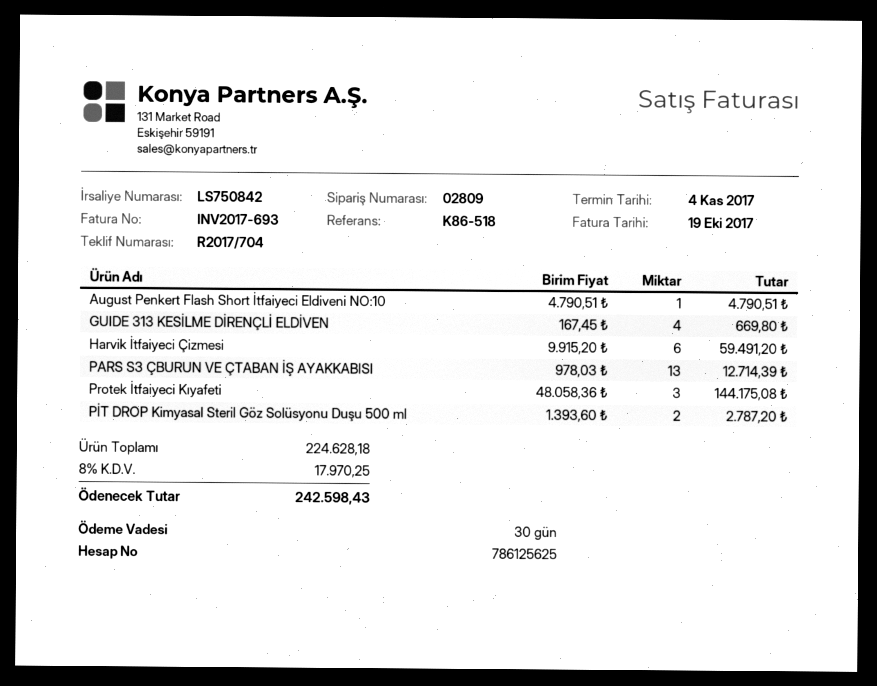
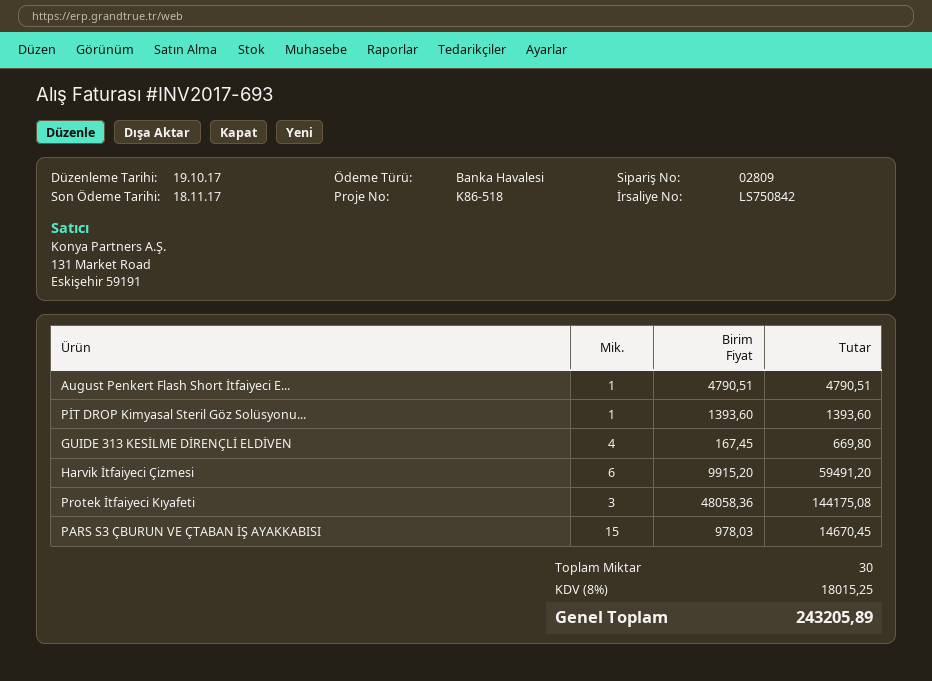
PARS S3 ÇBURUN VE ÇTABAN İŞ AYAKKABISI: 13 x 978.03 = 12714.39 -> 15 x 978.03 = 14670.45
PİT DROP Kimyasal Steril Göz Solüsyonu Duşu 500 ml: 2 x 1393.60 = 2787.20 -> 1 x 1393.60 = 1393.60
tax: 8% = 17970.25 -> 8% = 18015.25
total: 242598.43 -> 243205.89

